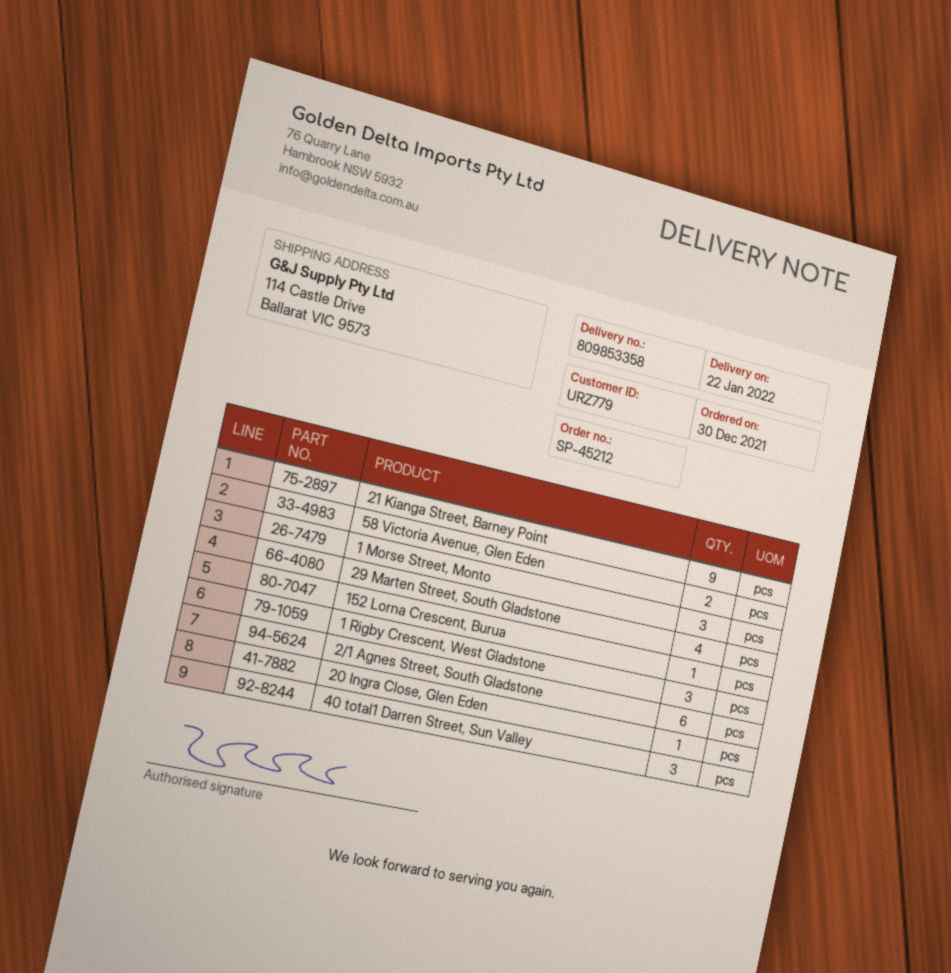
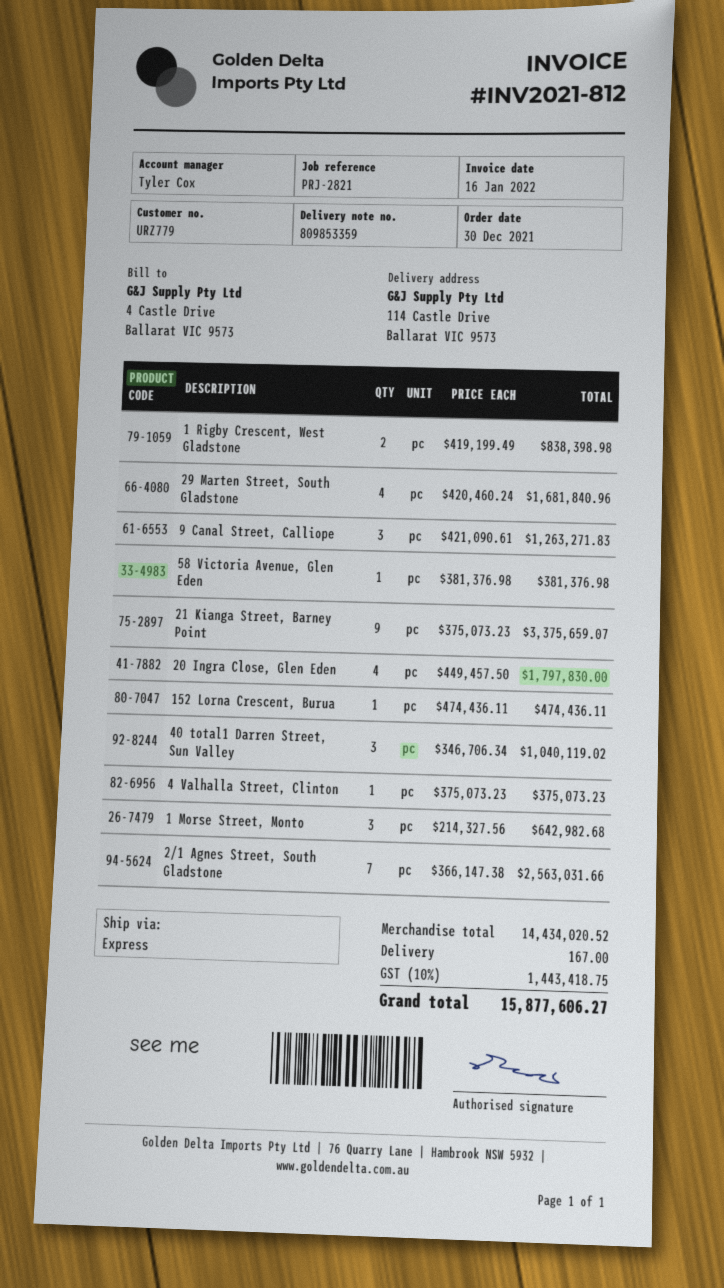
delivery note number: 809853358 -> 809853359
58 Victoria Avenue, Glen Eden: 2 -> 1
1 Rigby Crescent, West Gladstone: 3 -> 2
2/1 Agnes Street, South Gladstone: 6 -> 7
20 Ingra Close, Glen Eden: 1 -> 4
9 Canal Street, Calliope: none -> 3
4 Valhalla Street, Clinton: none -> 1

